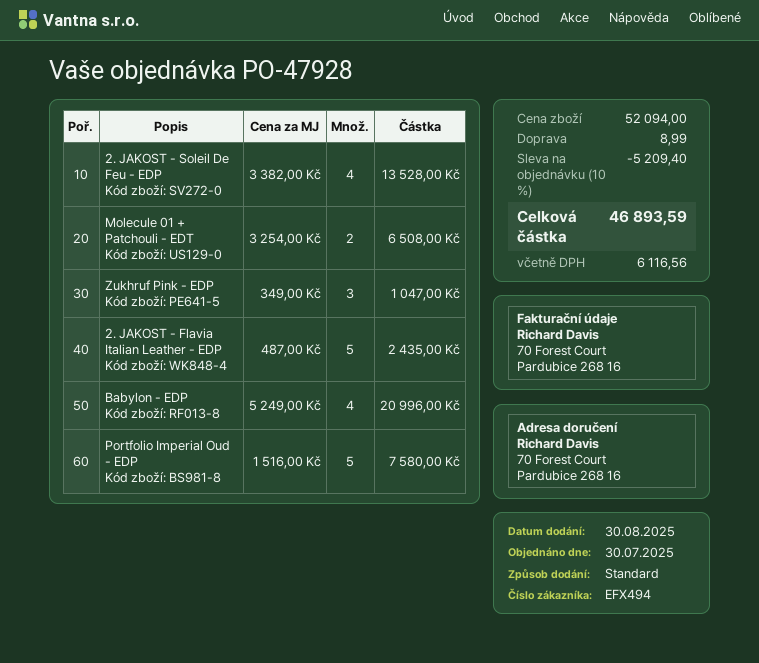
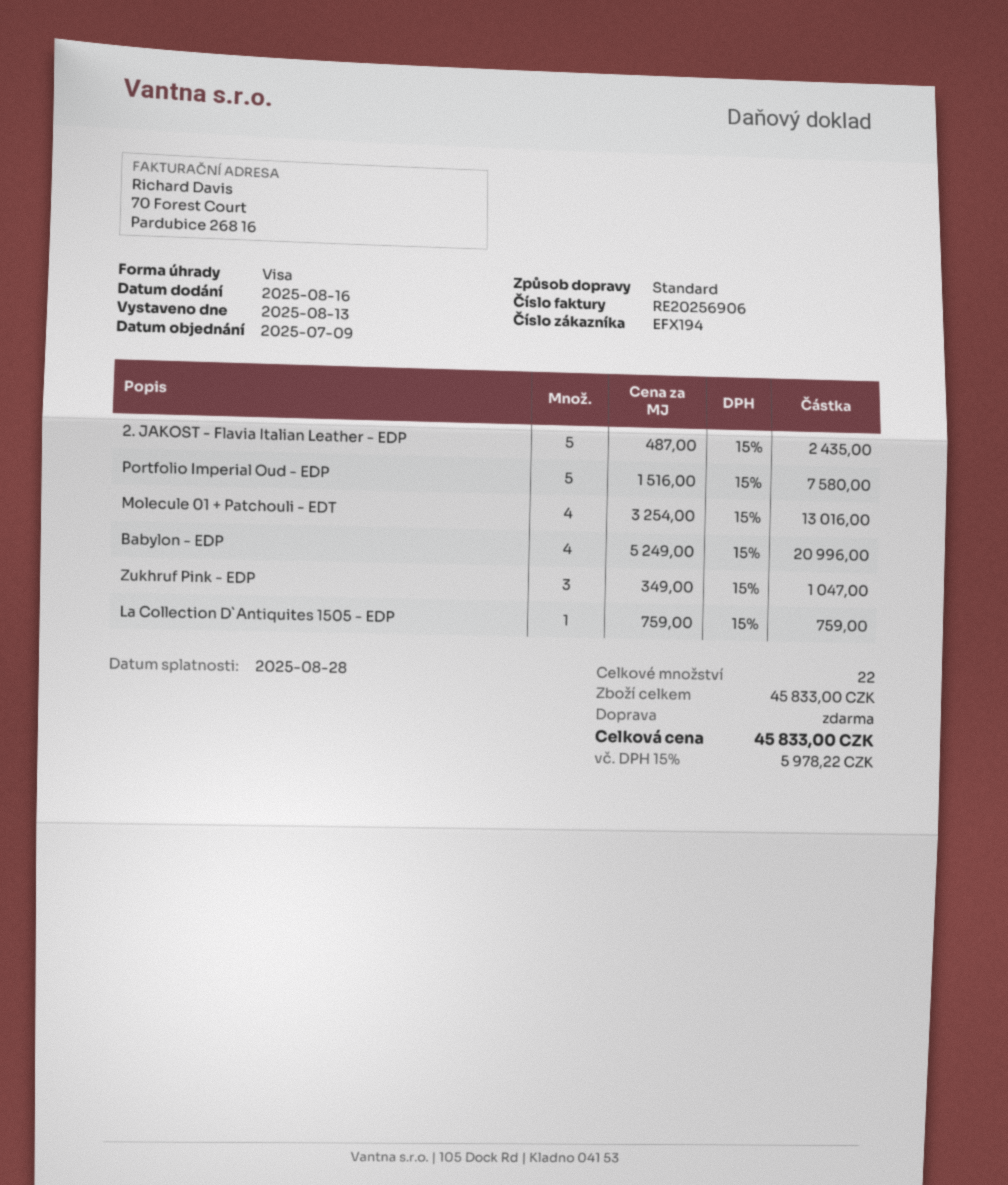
order date: 2025-07-30 -> 2025-07-09
delivery date: 2025-08-30 -> 2025-08-16
customer number: EFX494 -> EFX194
2. JAKOST - Soleil De Feu - EDP: 4 x 3382.00 = 13528.00 -> none
Molecule 01 + Patchouli - EDT: 2 x 3254.00 = 6508.00 -> 4 x 3254.00 = 13016.00
La Collection D`Antiquites 1505 - EDP: none -> 1 x 759.00 = 759.00
subtotal: 52094.00 -> 45833.00
discount: 10% = 5209.40 -> none
shipping: 8.99 -> 0.00
tax: 6116.56 -> 5978.22
total: 46893.59 -> 45833.00

